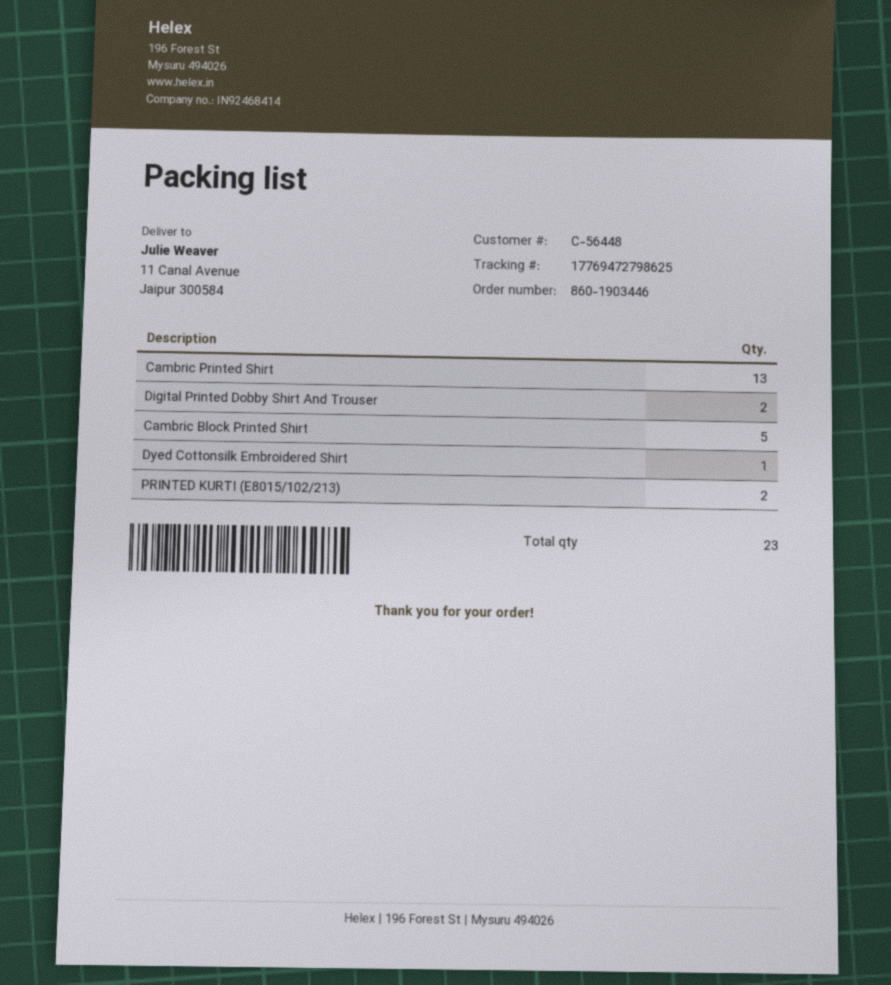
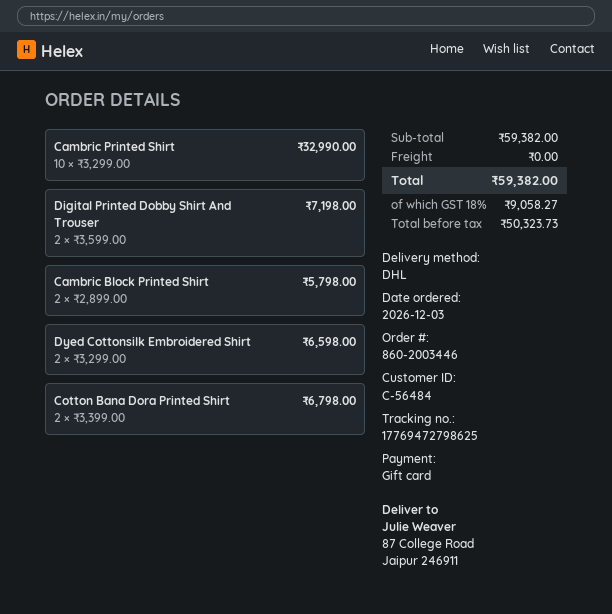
order number: 860-1903446 -> 860-2003446
customer number: C-56448 -> C-56484
ship to: 11 Canal Avenue, Jaipur 300584 -> 87 College Road, Jaipur 246911
Cambric Printed Shirt: 13 -> 10
Cambric Block Printed Shirt: 5 -> 2
Dyed Cottonsilk Embroidered Shirt: 1 -> 2
PRINTED KURTI (E8015/102/213): 2 -> none
Cotton Bana Dora Printed Shirt: none -> 2

